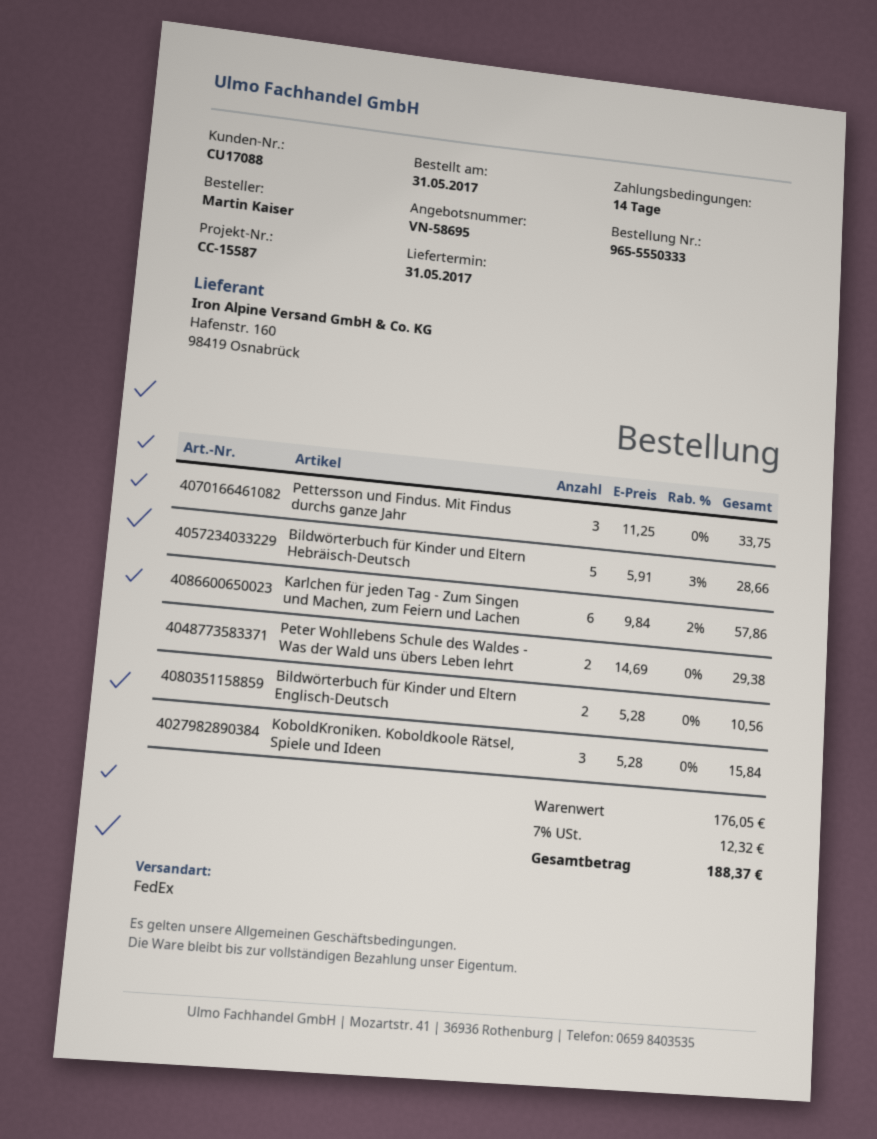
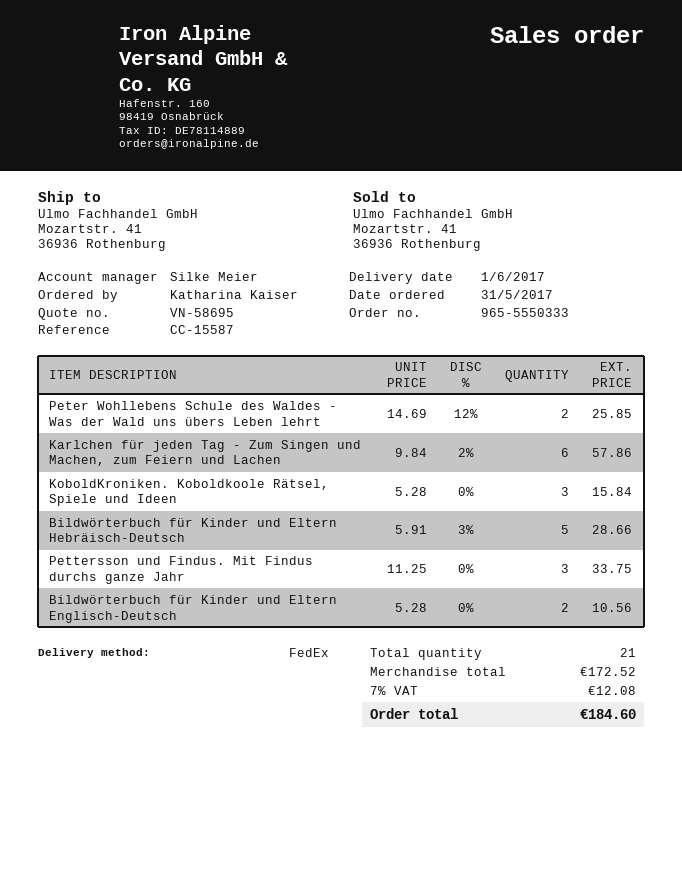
delivery date: 2017-05-31 -> 2017-06-01
ordered by: Martin Kaiser -> Katharina Kaiser
Peter Wohllebens Schule des Waldes - Was der Wald uns übers Leben lehrt: 2 x 14.69 = 29.38 -> 2 x 14.69 - 12% = 25.85
subtotal: 176.05 -> 172.52
tax: 7% = 12.32 -> 7% = 12.08
total: 188.37 -> 184.60

